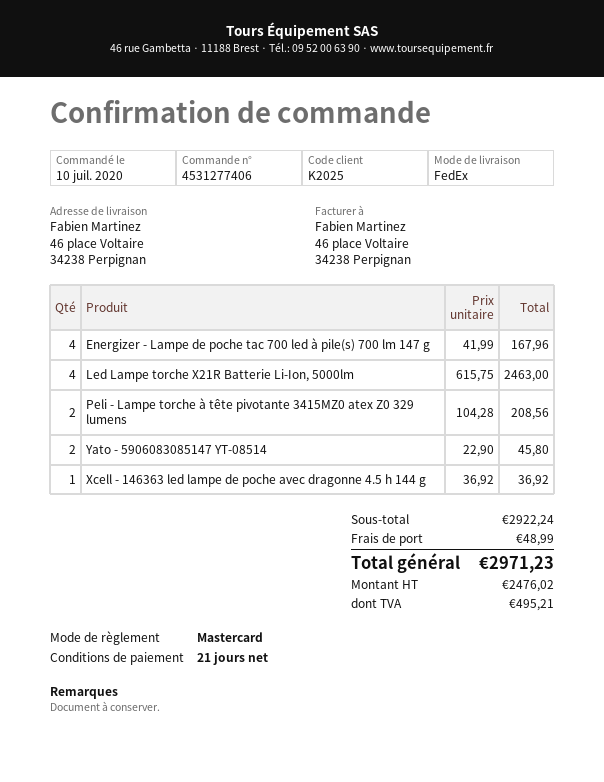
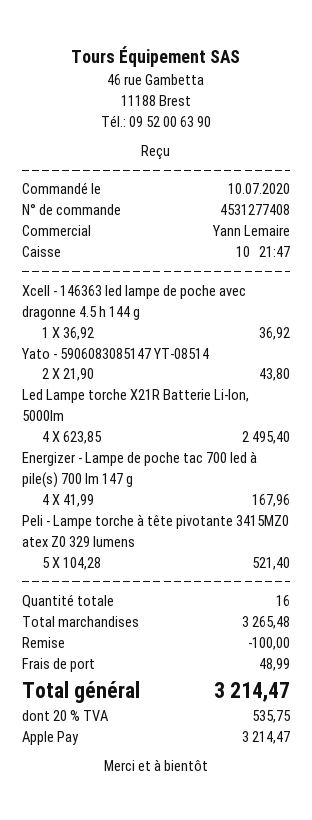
order number: 4531277406 -> 4531277408
payment method: Mastercard -> Apple Pay
Led Lampe torche X21R Batterie Li-Ion, 5000lm: 4 x 615.75 = 2463.00 -> 4 x 623.85 = 2495.40
Peli - Lampe torche à tête pivotante 3415MZ0 atex Z0 329 lumens: 2 x 104.28 = 208.56 -> 5 x 104.28 = 521.40
Yato - 5906083085147 YT-08514: 2 x 22.90 = 45.80 -> 2 x 21.90 = 43.80
subtotal: 2922.24 -> 3265.48
discount: none -> 100.00
tax: 495.21 -> 535.75
total: 2971.23 -> 3214.47

